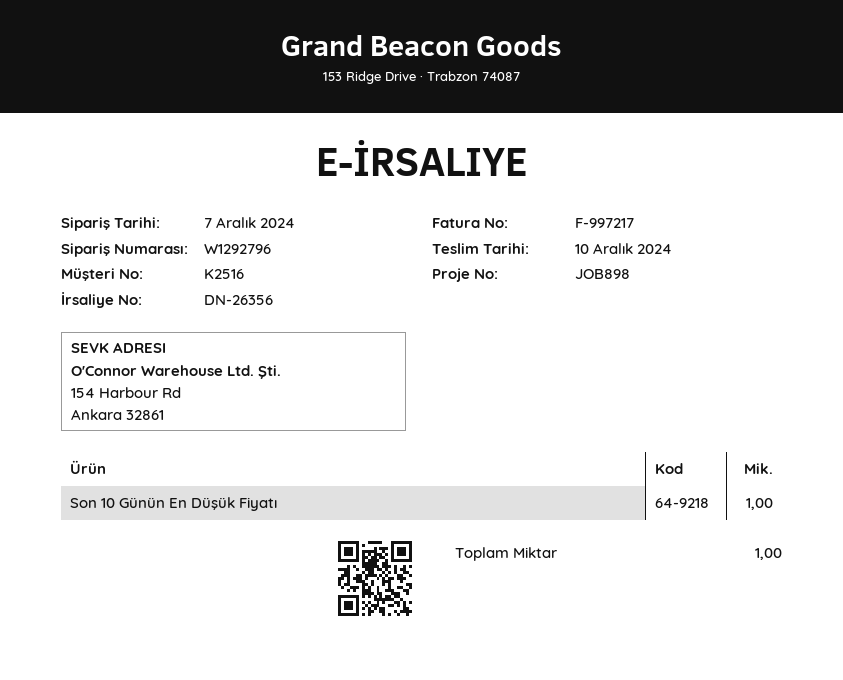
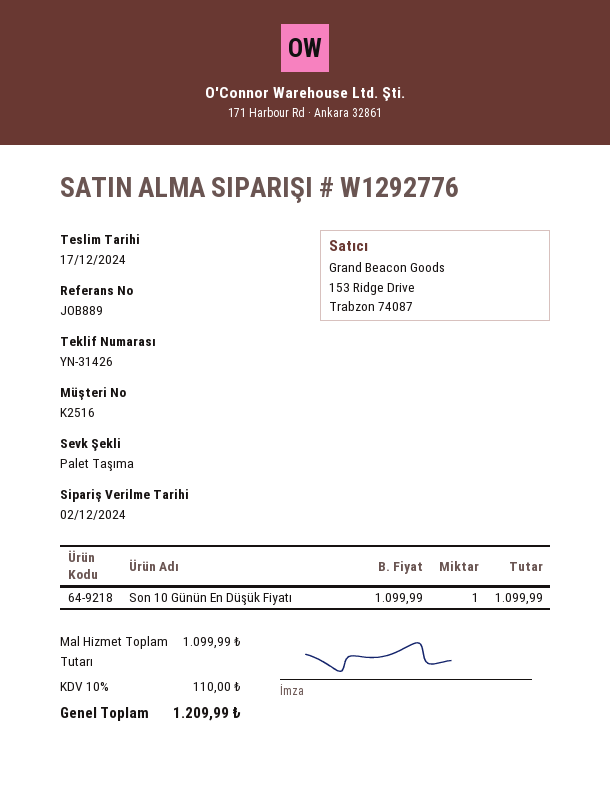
order number: W1292796 -> W1292776
order date: 2024-12-07 -> 2024-12-02
delivery date: 2024-12-10 -> 2024-12-17
reference: JOB898 -> JOB889

